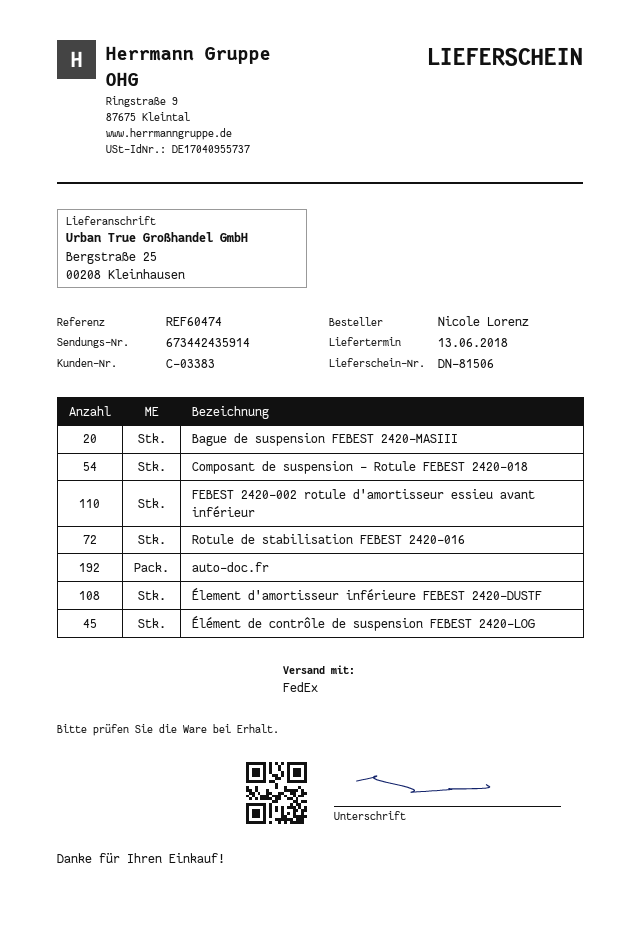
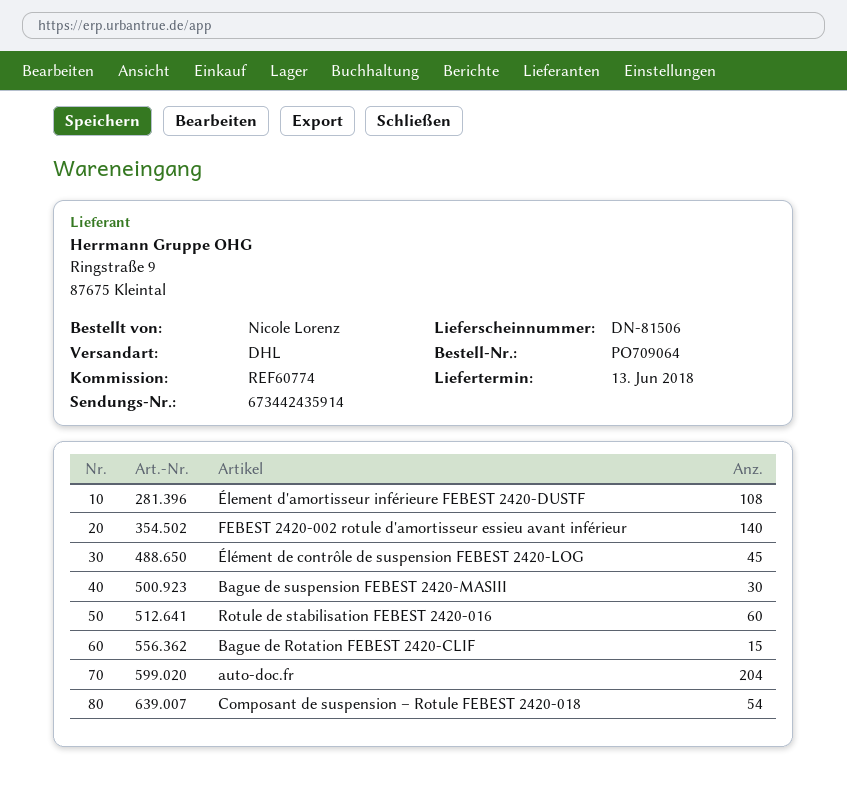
reference: REF60474 -> REF60774
shipping method: FedEx -> DHL
Bague de suspension FEBEST 2420-MASIII: 20 -> 30
FEBEST 2420-002 rotule d'amortisseur essieu avant inférieur: 110 -> 140
Rotule de stabilisation FEBEST 2420‑016: 72 -> 60
auto-doc.fr: 192 -> 204
Bague de Rotation FEBEST 2420-CLIF: none -> 15

